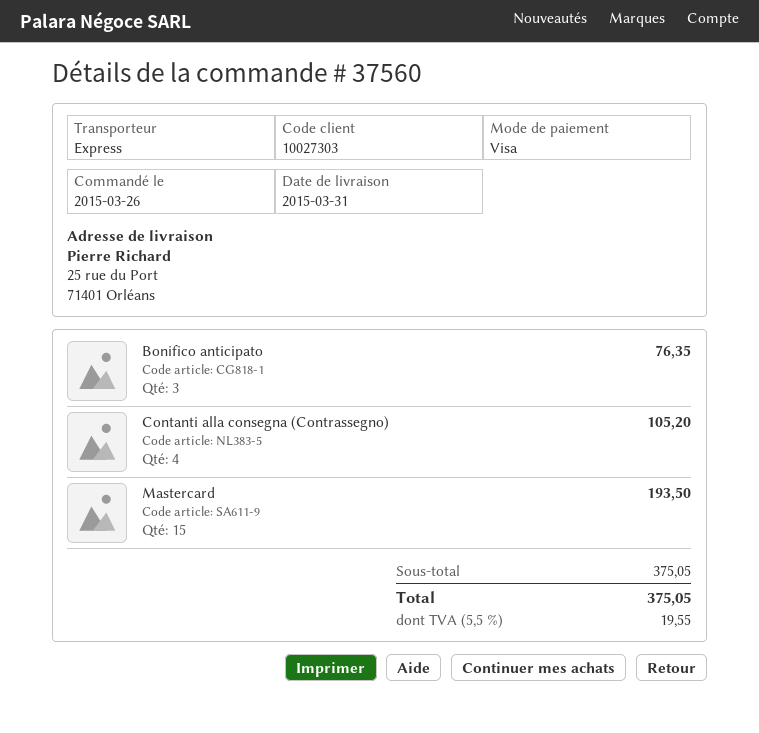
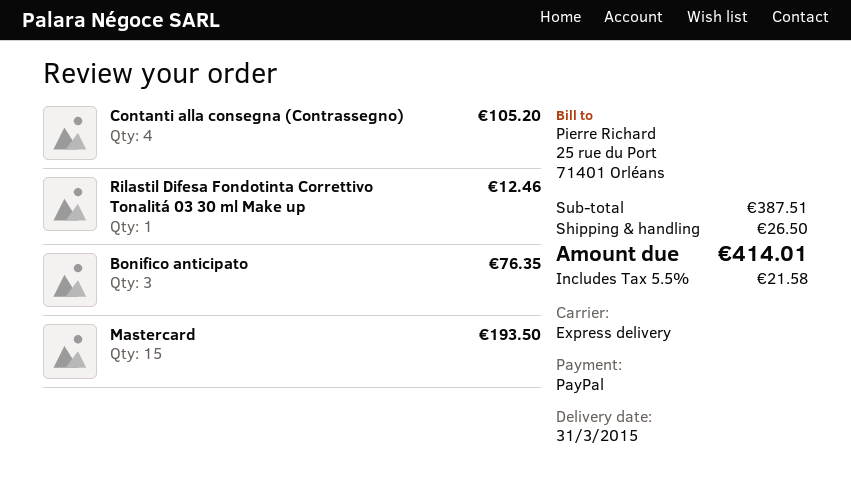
payment method: Visa -> PayPal
Rilastil Difesa Fondotinta Correttivo Tonalitá 03 30 ml Make up: none -> 1 for 12.46
subtotal: 375.05 -> 387.51
shipping: none -> 26.50
tax: 5.5% = 19.55 -> 5.5% = 21.58
total: 375.05 -> 414.01

